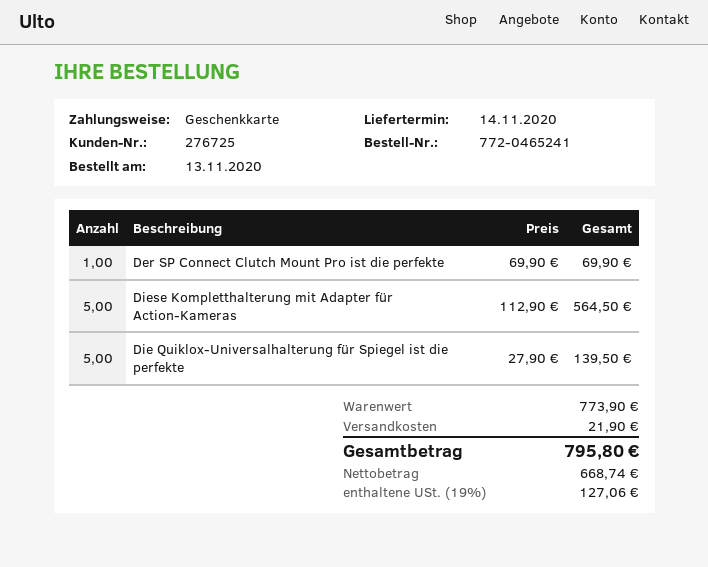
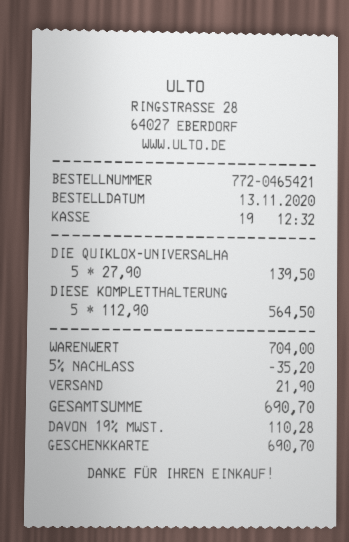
order number: 772-0465241 -> 772-0465421
Der SP Connect Clutch Mount Pro ist die perfekte: 1 x 69.90 = 69.90 -> none
subtotal: 773.90 -> 704.00
discount: none -> 5% = 35.20
tax: 19% = 127.06 -> 19% = 110.28
total: 795.80 -> 690.70

